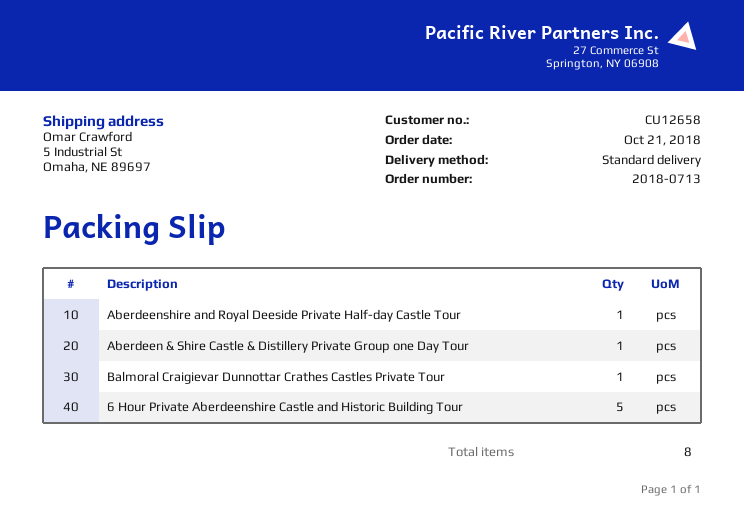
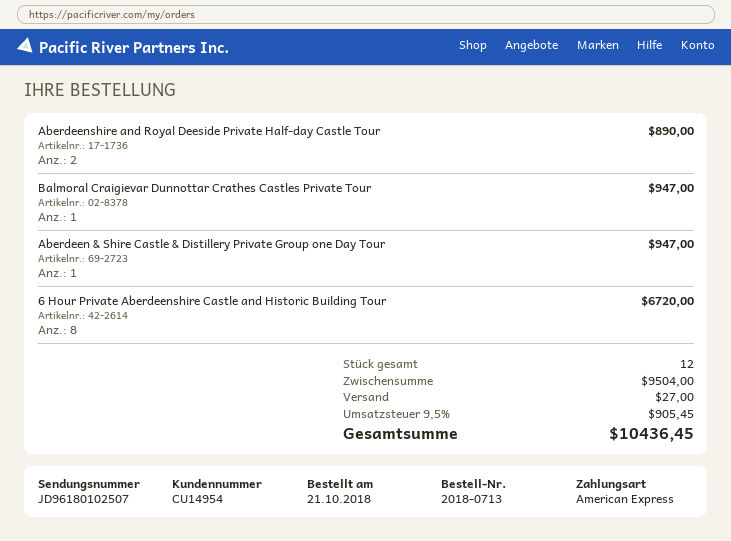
customer number: CU12658 -> CU14954
Aberdeenshire and Royal Deeside Private Half-day Castle Tour: 1 -> 2
6 Hour Private Aberdeenshire Castle and Historic Building Tour: 5 -> 8
total quantity: 8 -> 12

